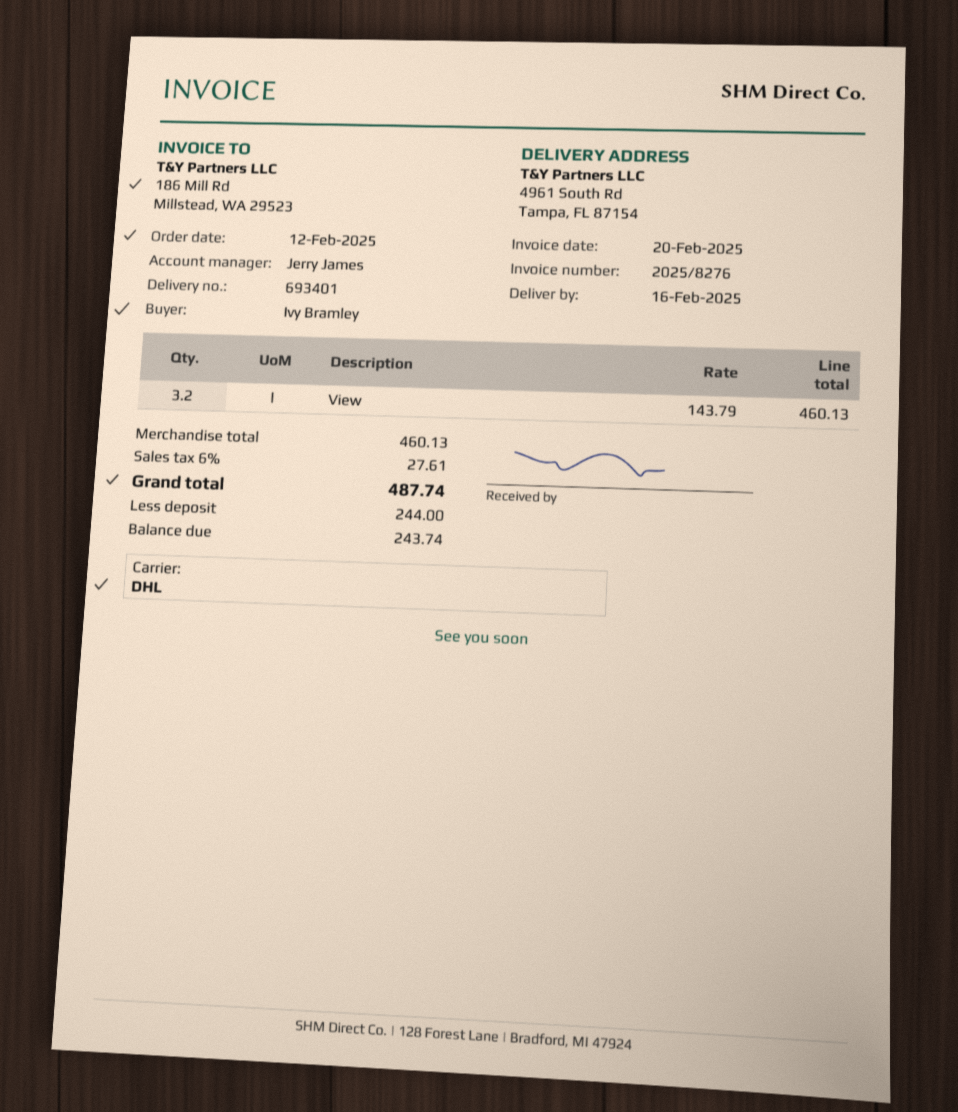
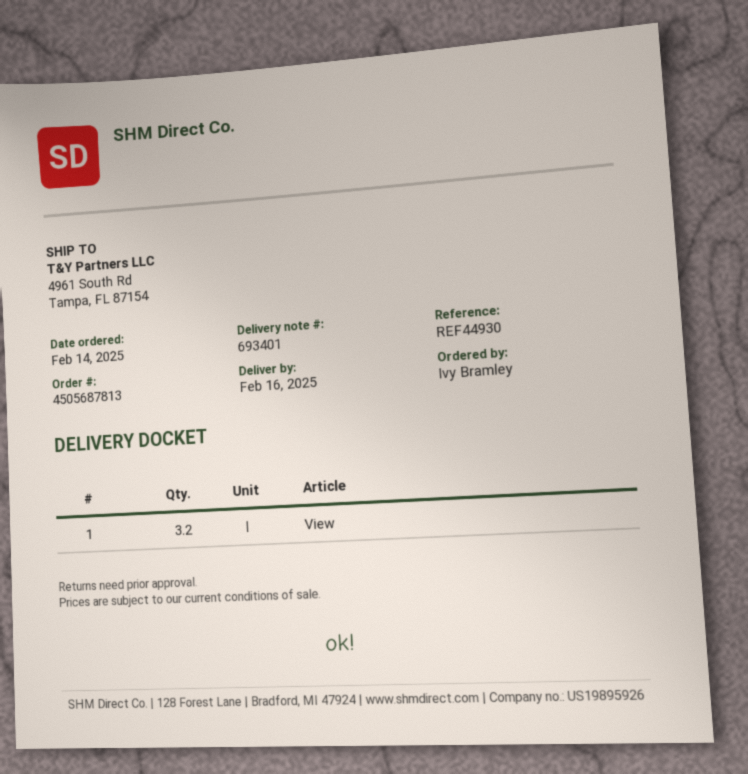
order date: 2025-02-12 -> 2025-02-14

